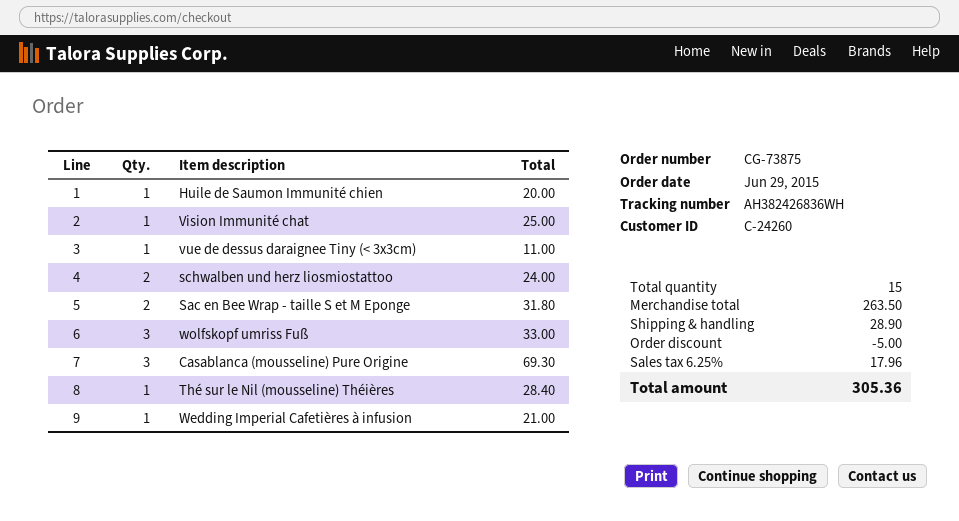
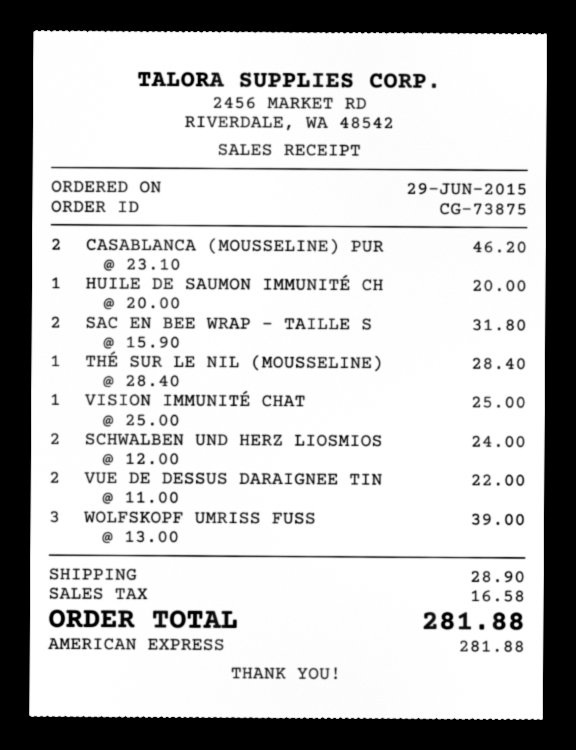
vue de dessus daraignee Tiny (< 3x3cm): 1 for 11.00 -> 2 for 22.00
wolfskopf umriss Fuß: 3 for 33.00 -> 3 for 39.00
Casablanca (mousseline) Pure Origine: 3 for 69.30 -> 2 for 46.20
Wedding Imperial Cafetières à infusion: 1 for 21.00 -> none
discount: 5.00 -> none
tax: 17.96 -> 16.58
total: 305.36 -> 281.88

